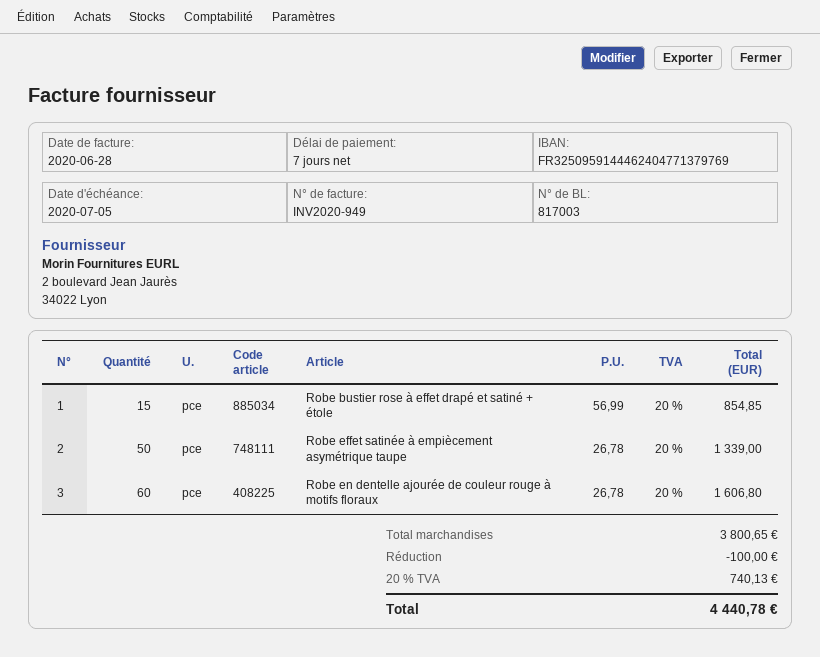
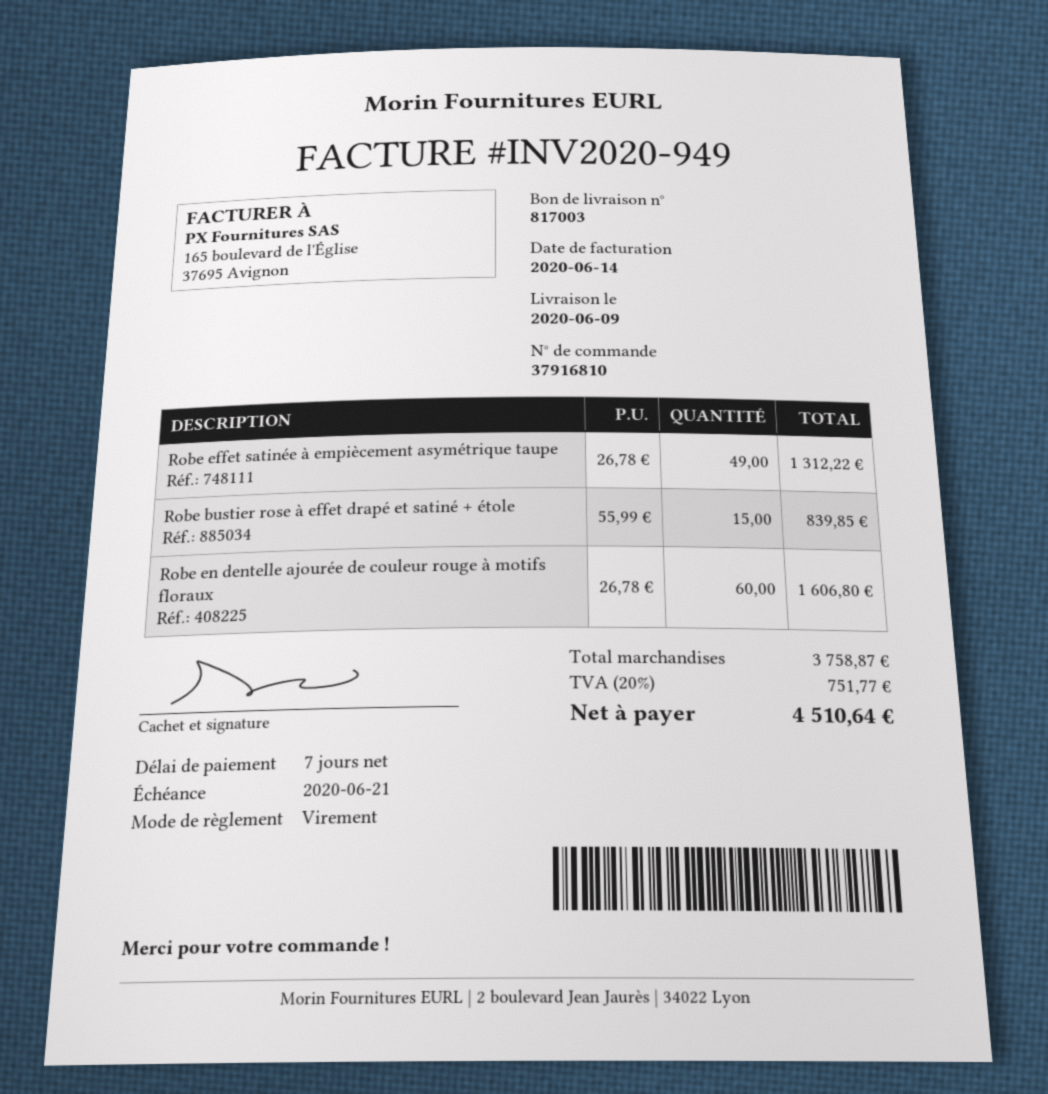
invoice date: 2020-06-28 -> 2020-06-14
due date: 2020-07-05 -> 2020-06-21
Robe bustier rose à effet drapé et satiné + étole: 15 x 56.99 = 854.85 -> 15 x 55.99 = 839.85
Robe effet satinée à empiècement asymétrique taupe: 50 x 26.78 = 1339.00 -> 49 x 26.78 = 1312.22
subtotal: 3800.65 -> 3758.87
discount: 100.00 -> none
tax: 20% = 740.13 -> 20% = 751.77
total: 4440.78 -> 4510.64

